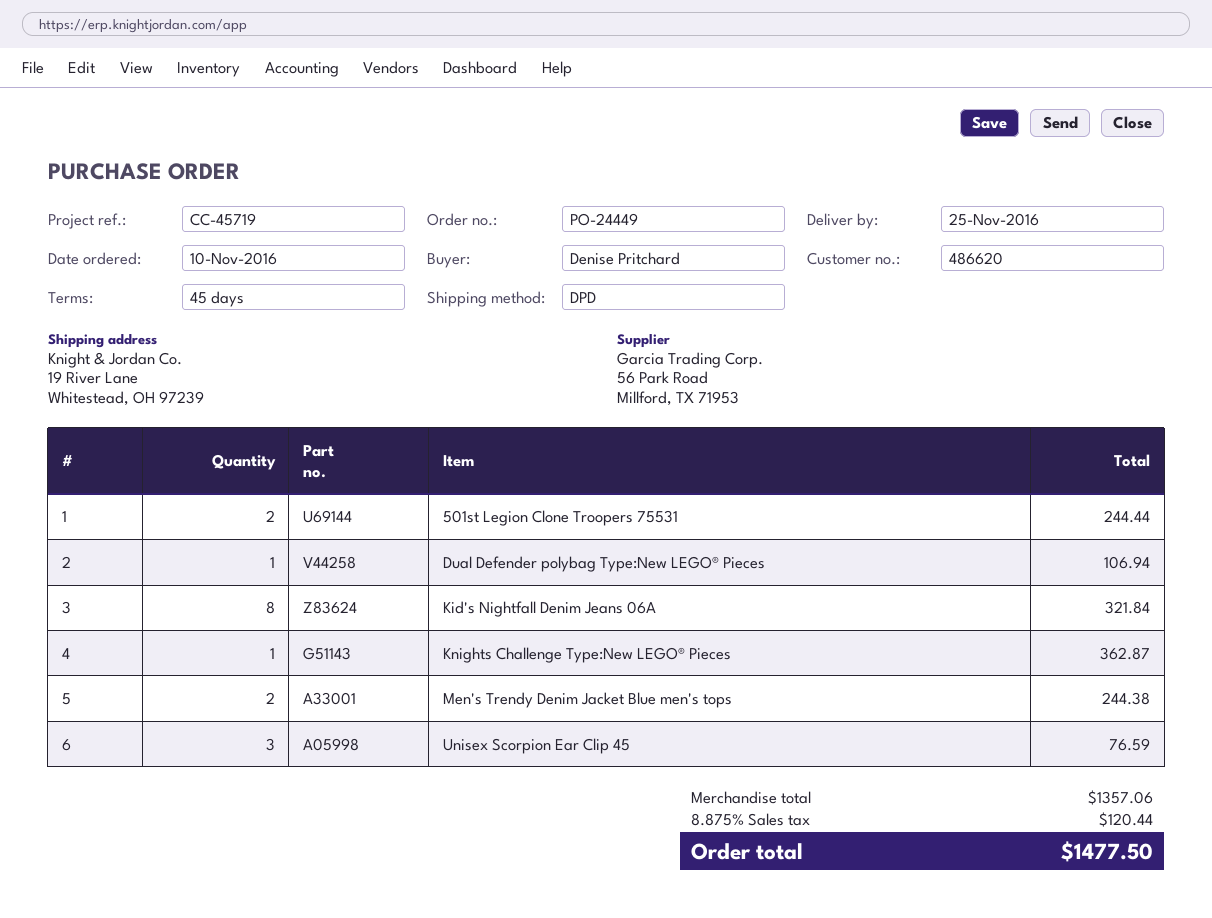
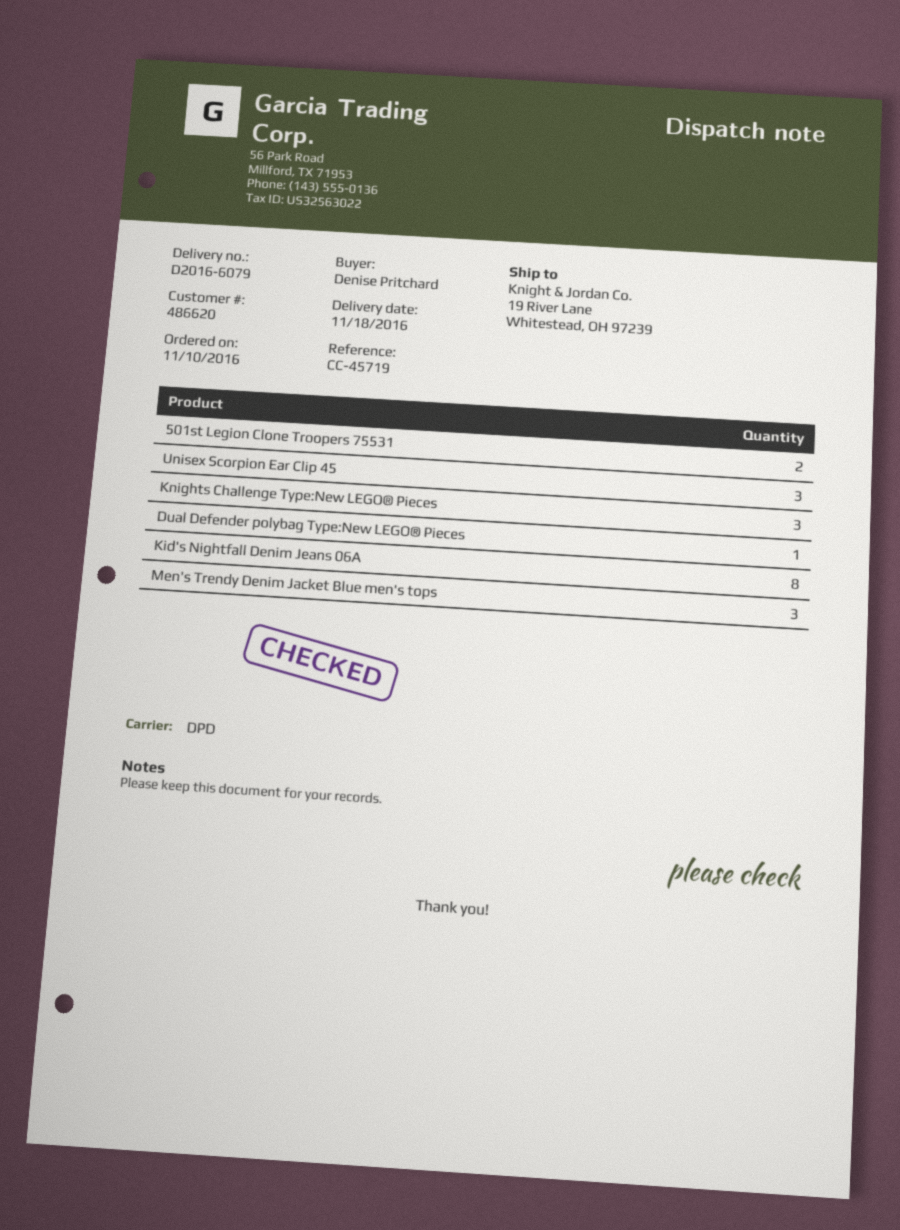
delivery date: 2016-11-25 -> 2016-11-18
Knights Challenge Type:New LEGO® Pieces: 1 -> 3
Men's Trendy Denim Jacket Blue men's tops: 2 -> 3

